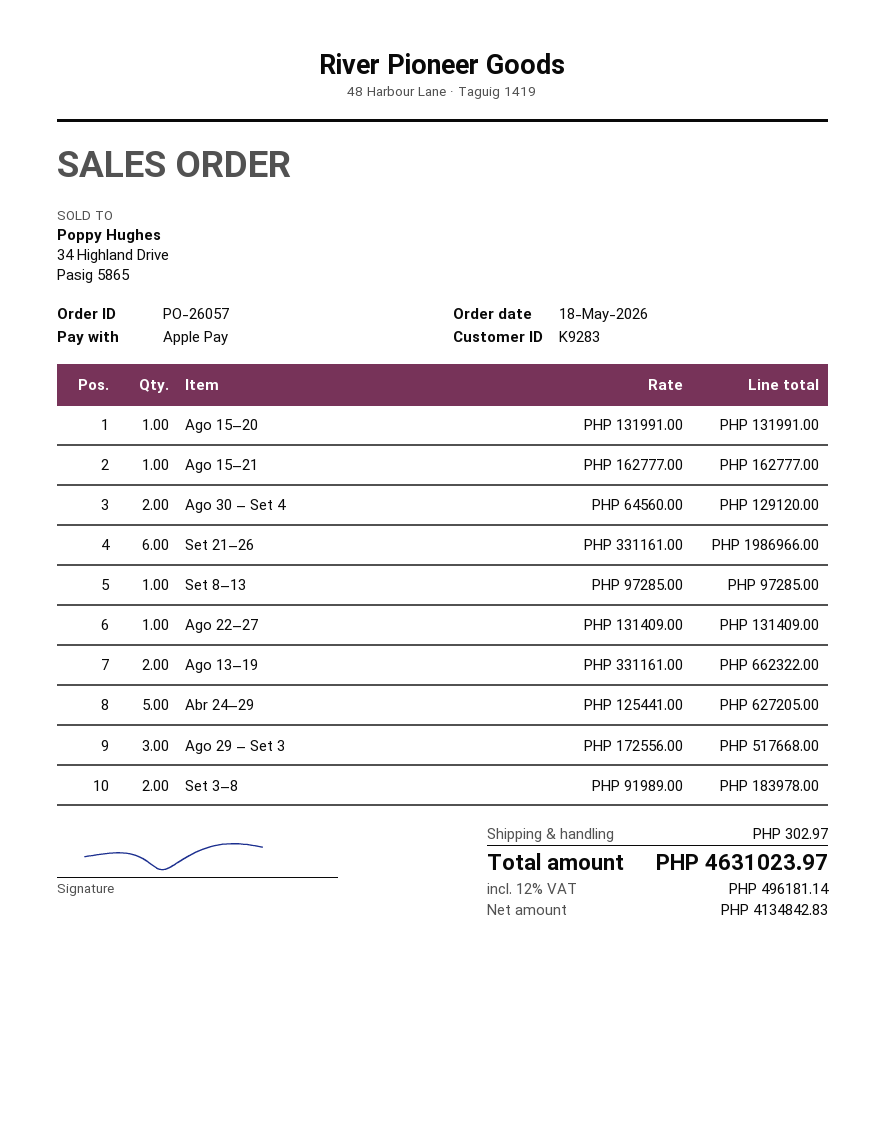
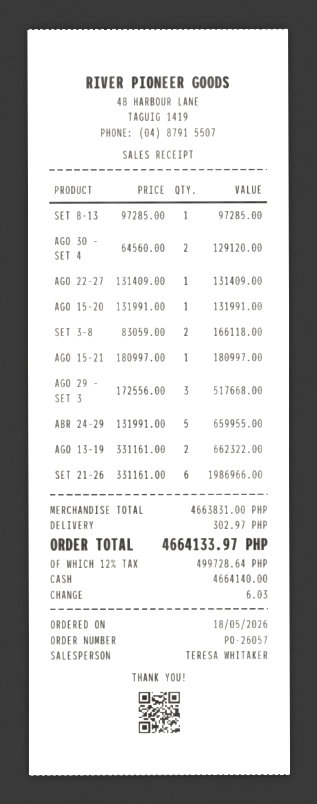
payment method: Apple Pay -> cash
Ago 15–21: 1 x 162777.00 = 162777.00 -> 1 x 180997.00 = 180997.00
Abr 24–29: 5 x 125441.00 = 627205.00 -> 5 x 131991.00 = 659955.00
Set 3–8: 2 x 91989.00 = 183978.00 -> 2 x 83059.00 = 166118.00
tax: 12% = 496181.14 -> 12% = 499728.64
total: 4631023.97 -> 4664133.97

